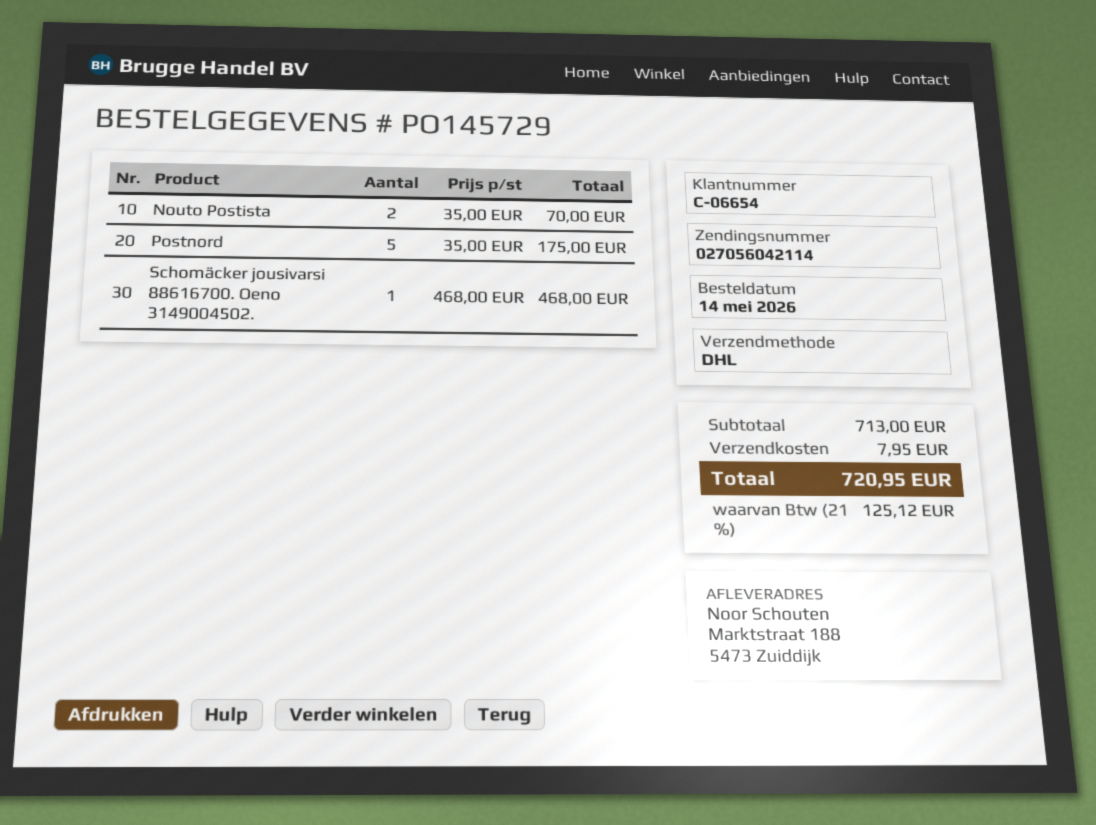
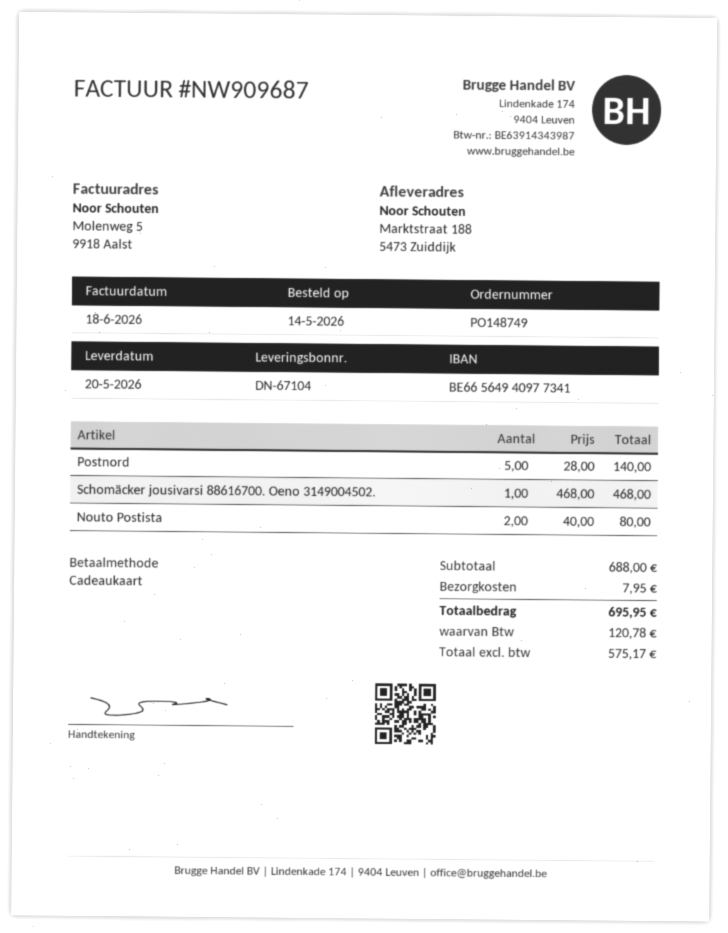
order number: PO145729 -> PO148749
Nouto Postista: 2 x 35.00 = 70.00 -> 2 x 40.00 = 80.00
Postnord: 5 x 35.00 = 175.00 -> 5 x 28.00 = 140.00
subtotal: 713.00 -> 688.00
tax: 125.12 -> 120.78
total: 720.95 -> 695.95

